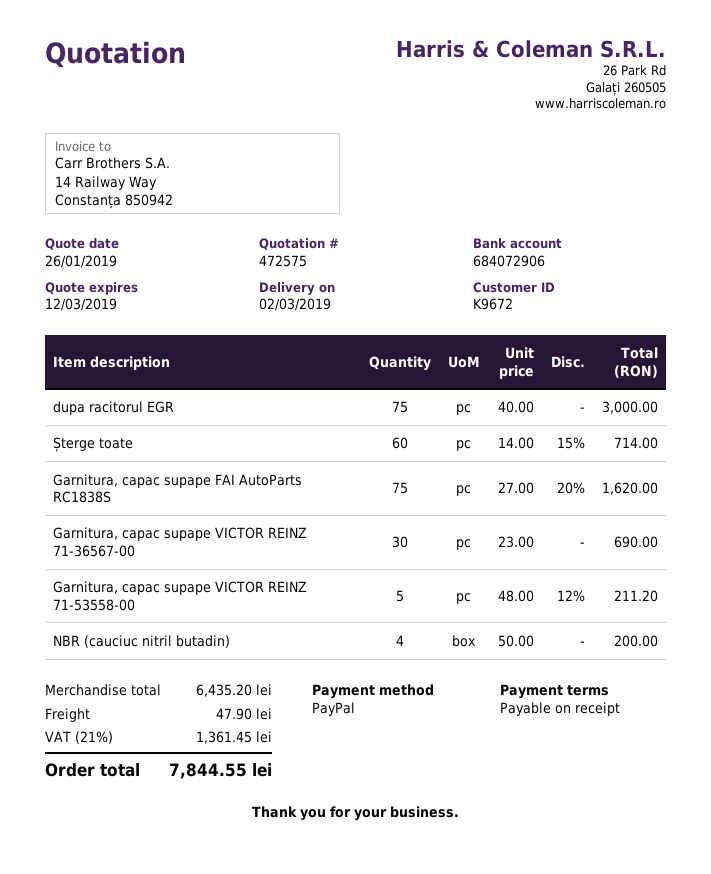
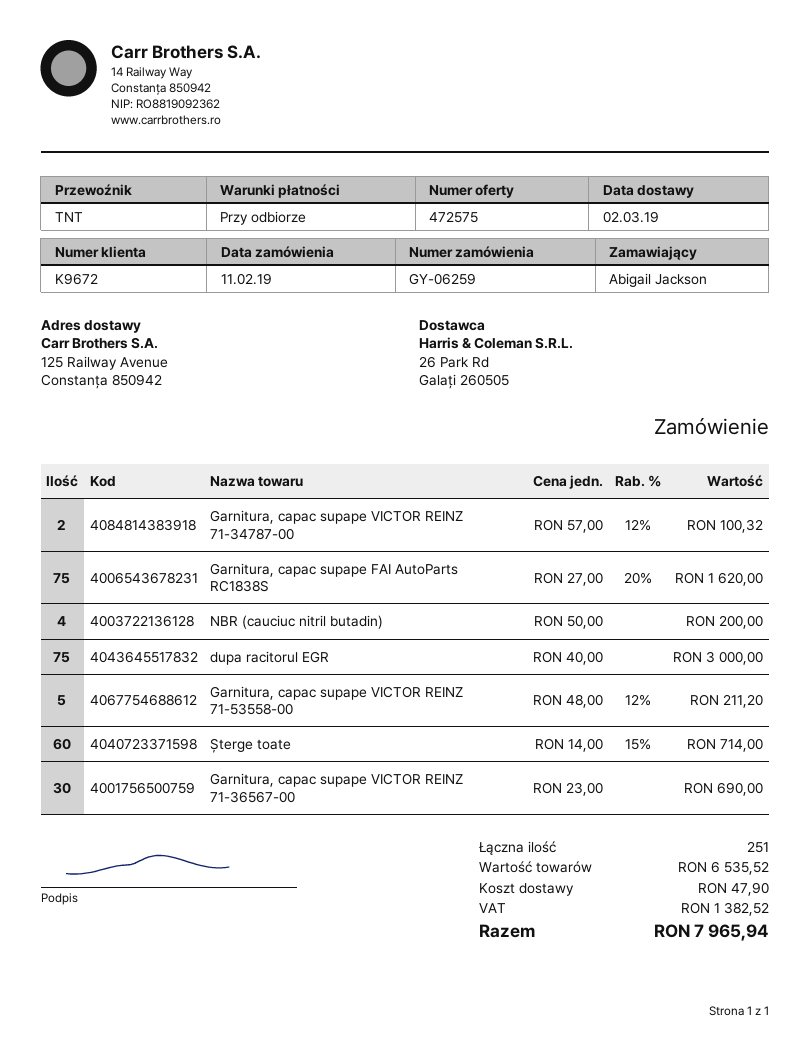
Garnitura, capac supape VICTOR REINZ 71-34787-00: none -> 2 x 57.00 - 12% = 100.32
subtotal: 6435.20 -> 6535.52
tax: 1361.45 -> 1382.52
total: 7844.55 -> 7965.94

